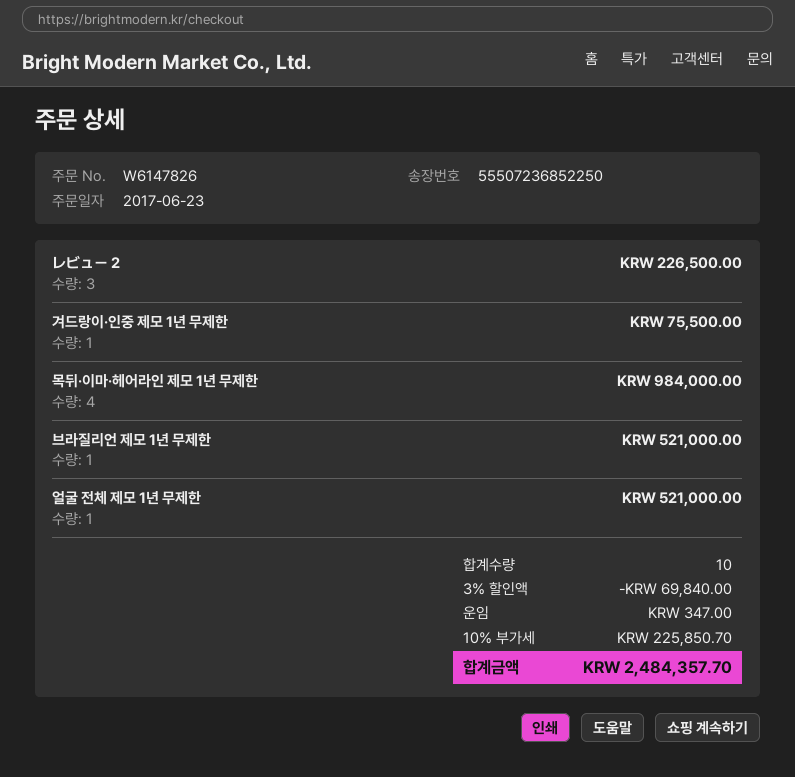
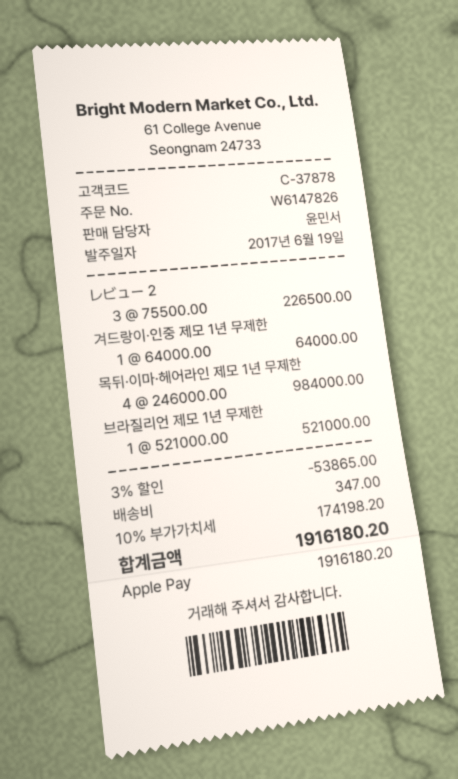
order date: 2017-06-23 -> 2017-06-19
겨드랑이·인중 제모 1년 무제한: 1 for 75500.00 -> 1 for 64000.00
얼굴 전체 제모 1년 무제한: 1 for 521000.00 -> none
discount: 3% = 69840.00 -> 3% = 53865.00
tax: 10% = 225850.70 -> 10% = 174198.20
total: 2484357.70 -> 1916180.20

